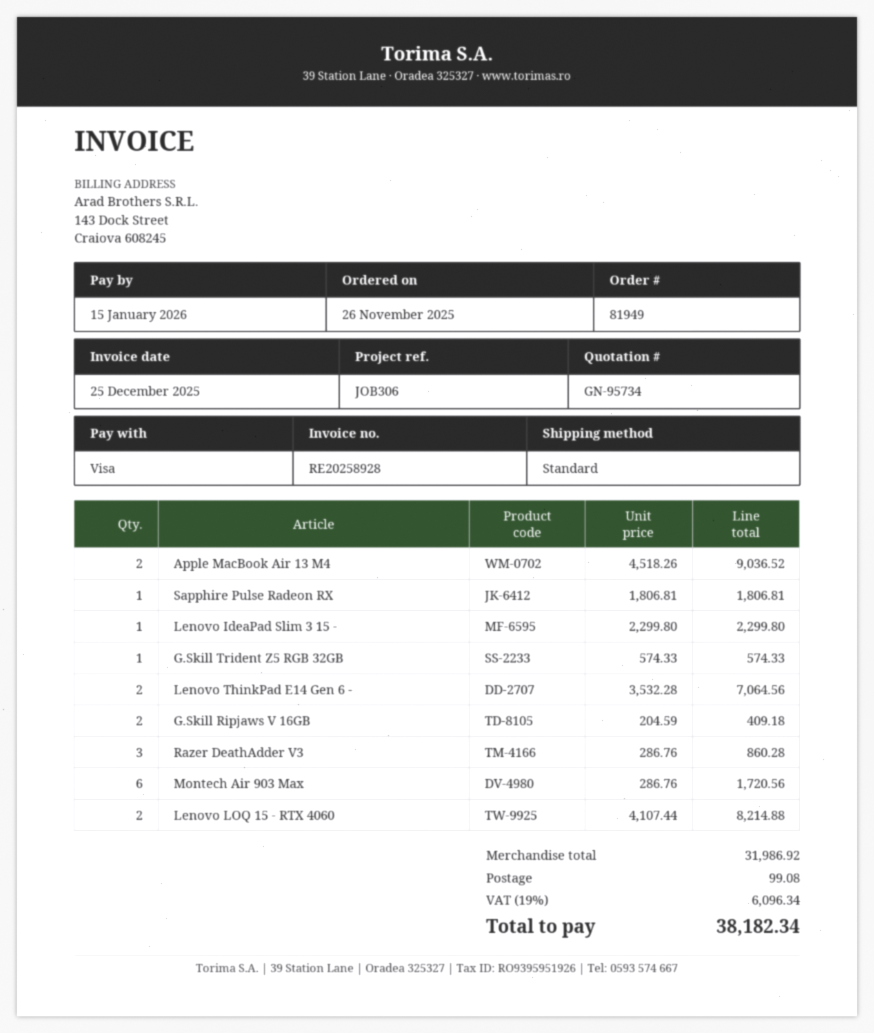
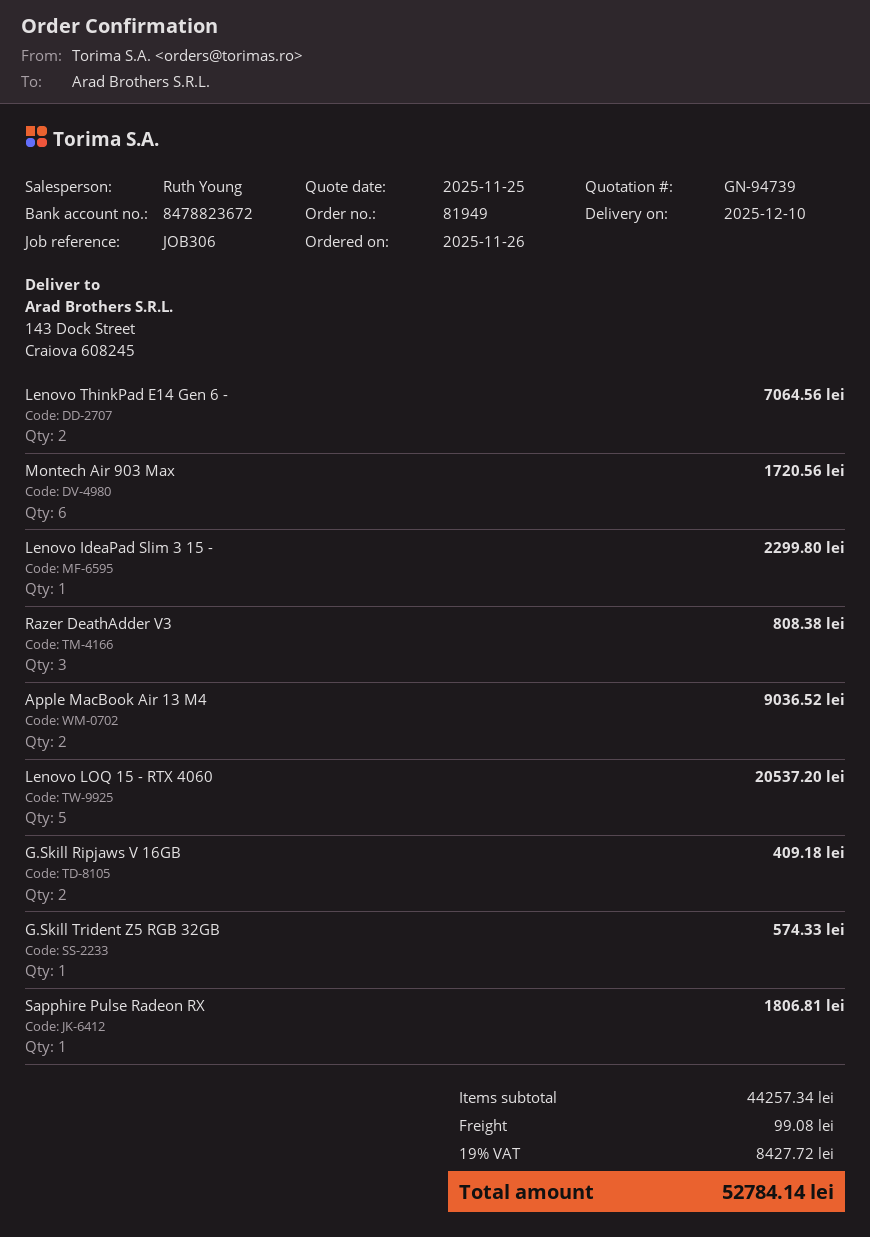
quote number: GN-95734 -> GN-94739
Razer DeathAdder V3: 3 for 860.28 -> 3 for 808.38
Lenovo LOQ 15 - RTX 4060: 2 for 8214.88 -> 5 for 20537.20
subtotal: 31986.92 -> 44257.34
tax: 19% = 6096.34 -> 19% = 8427.72
total: 38182.34 -> 52784.14

